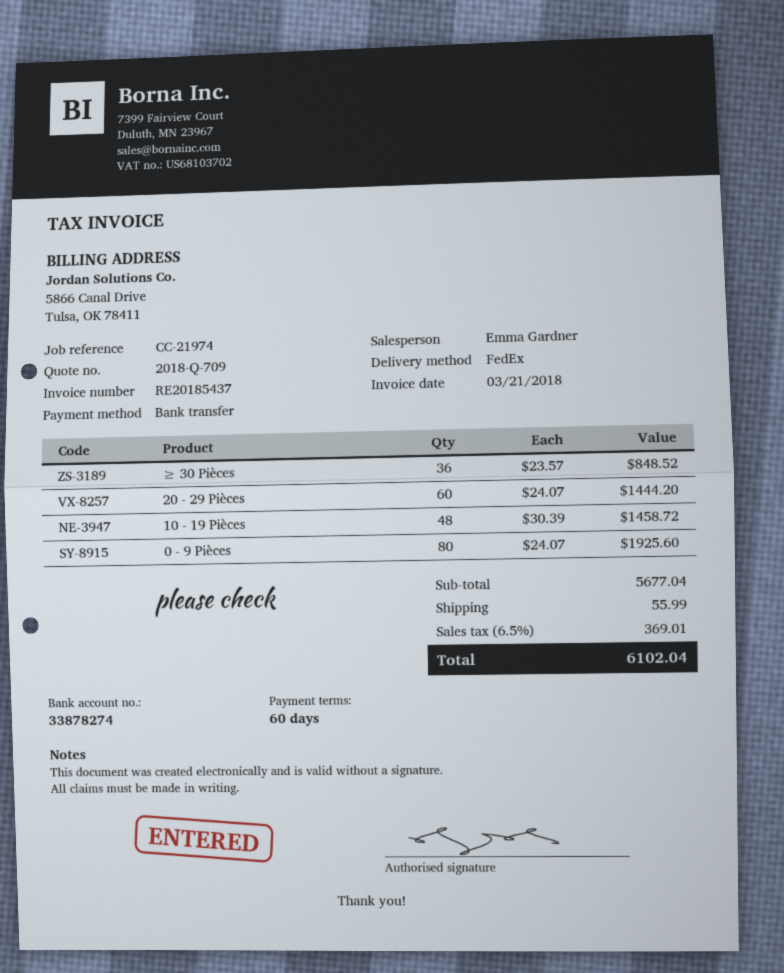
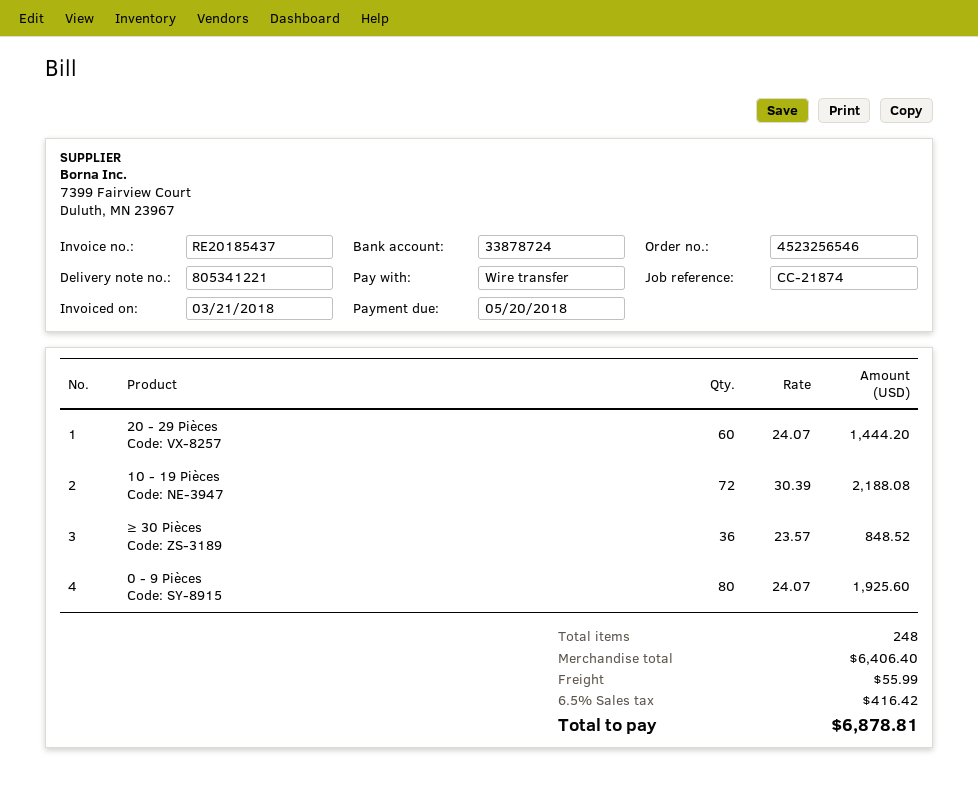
reference: CC-21974 -> CC-21874
bank account: 33878274 -> 33878724
10 - 19 Pièces: 48 x 30.39 = 1458.72 -> 72 x 30.39 = 2188.08
subtotal: 5677.04 -> 6406.40
tax: 6.5% = 369.01 -> 6.5% = 416.42
total: 6102.04 -> 6878.81

